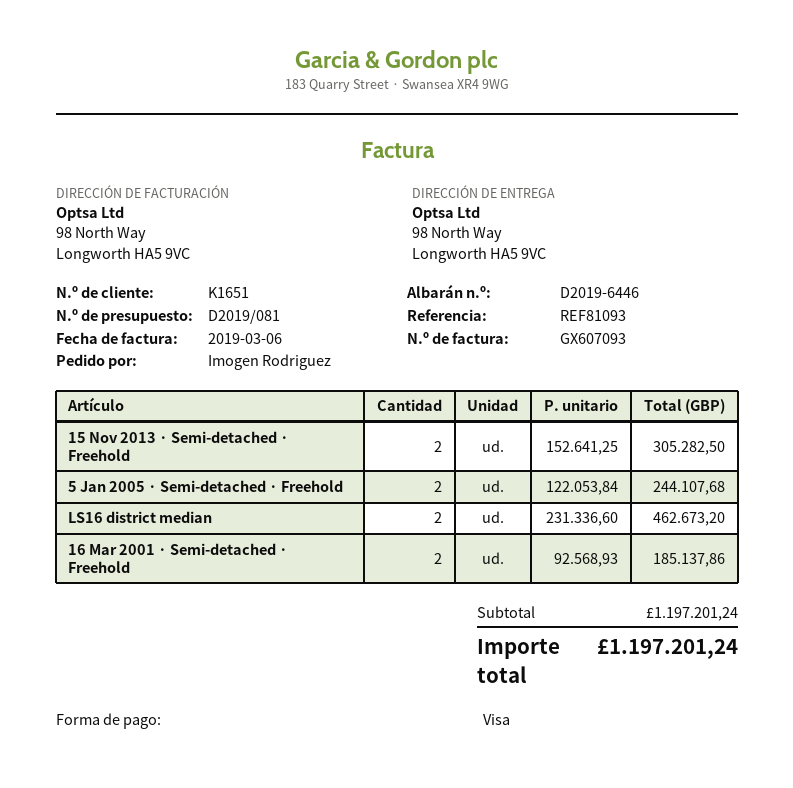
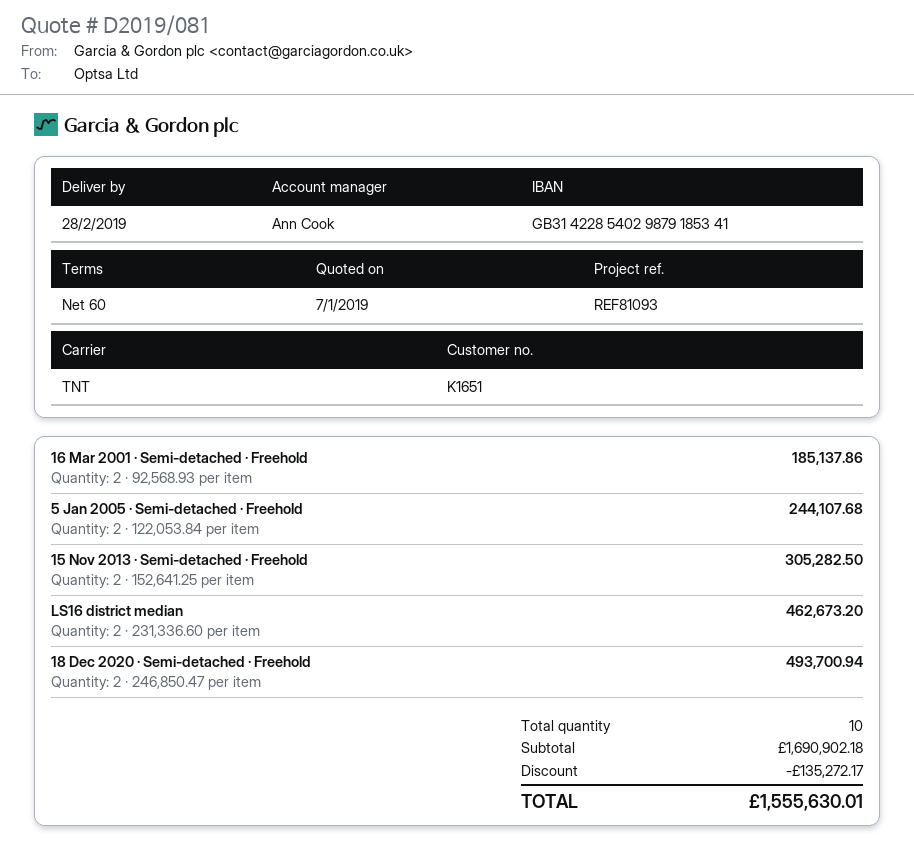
18 Dec 2020 · Semi-detached · Freehold: none -> 2 x 246850.47 = 493700.94
subtotal: 1197201.24 -> 1690902.18
discount: none -> 135272.17
total: 1197201.24 -> 1555630.01

